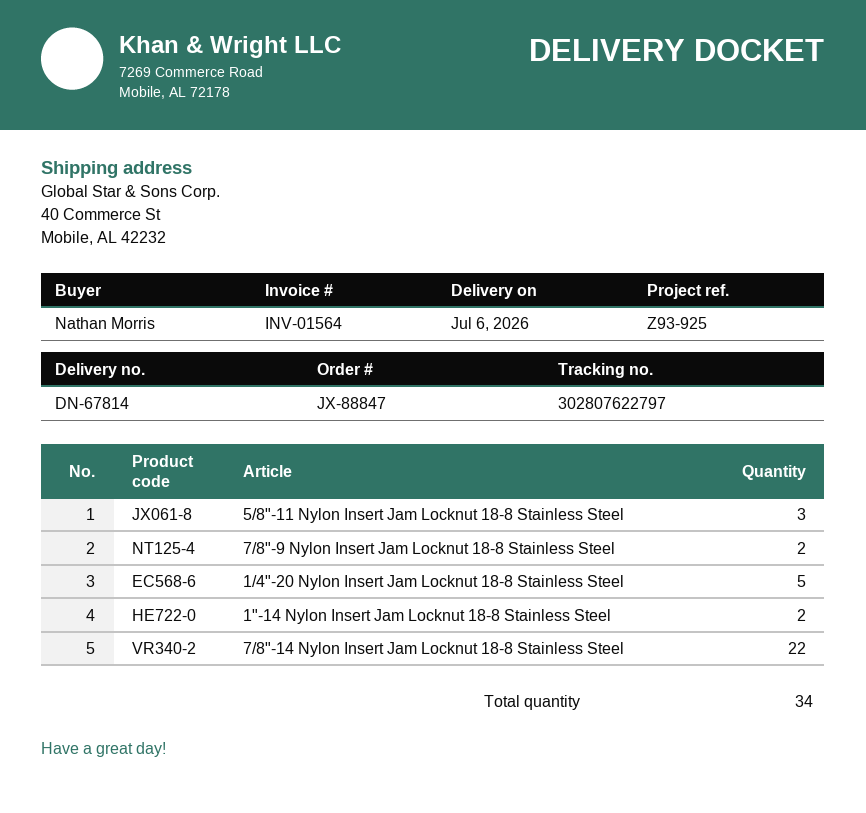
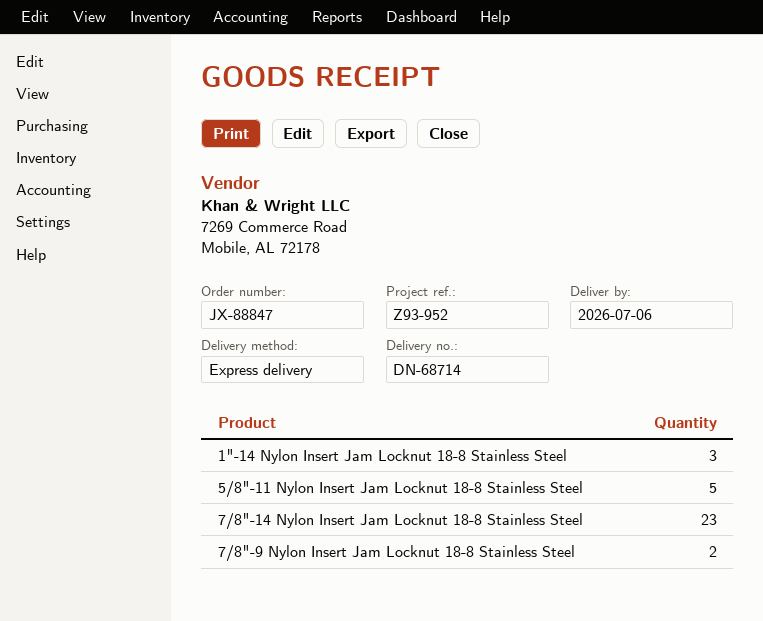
delivery note number: DN-67814 -> DN-68714
reference: Z93-925 -> Z93-952
5/8"-11 Nylon Insert Jam Locknut 18-8 Stainless Steel: 3 -> 5
1/4"-20 Nylon Insert Jam Locknut 18-8 Stainless Steel: 5 -> none
1"-14 Nylon Insert Jam Locknut 18-8 Stainless Steel: 2 -> 3
7/8"-14 Nylon Insert Jam Locknut 18-8 Stainless Steel: 22 -> 23

